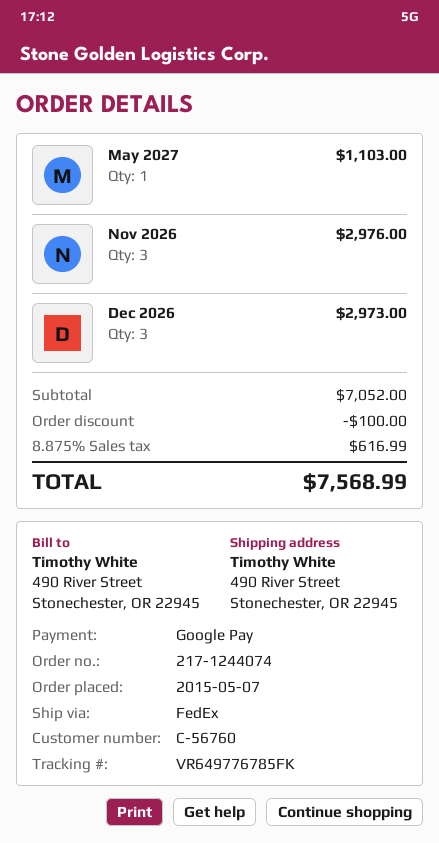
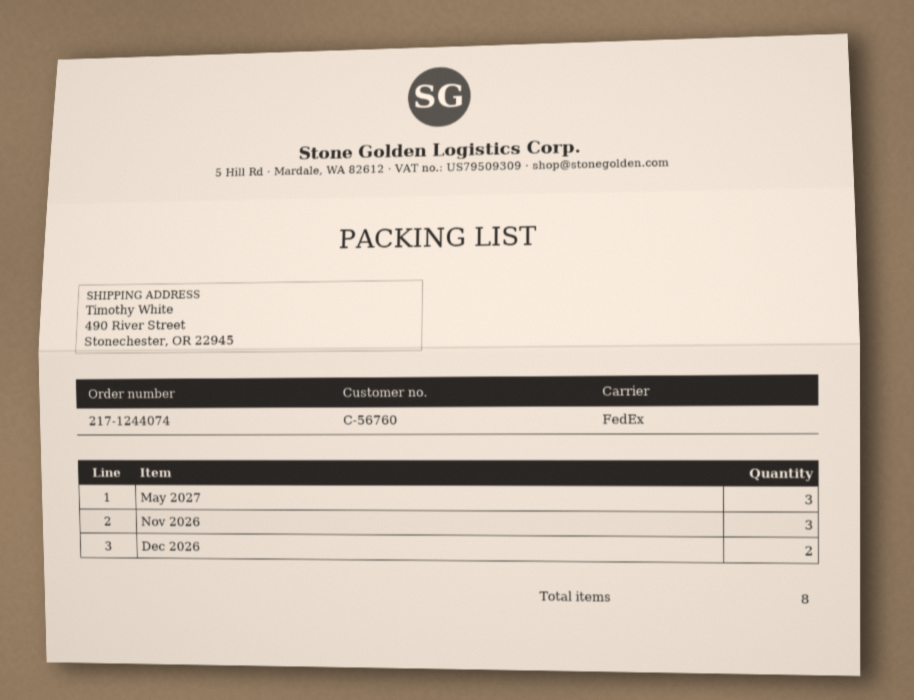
May 2027: 1 -> 3
Dec 2026: 3 -> 2

